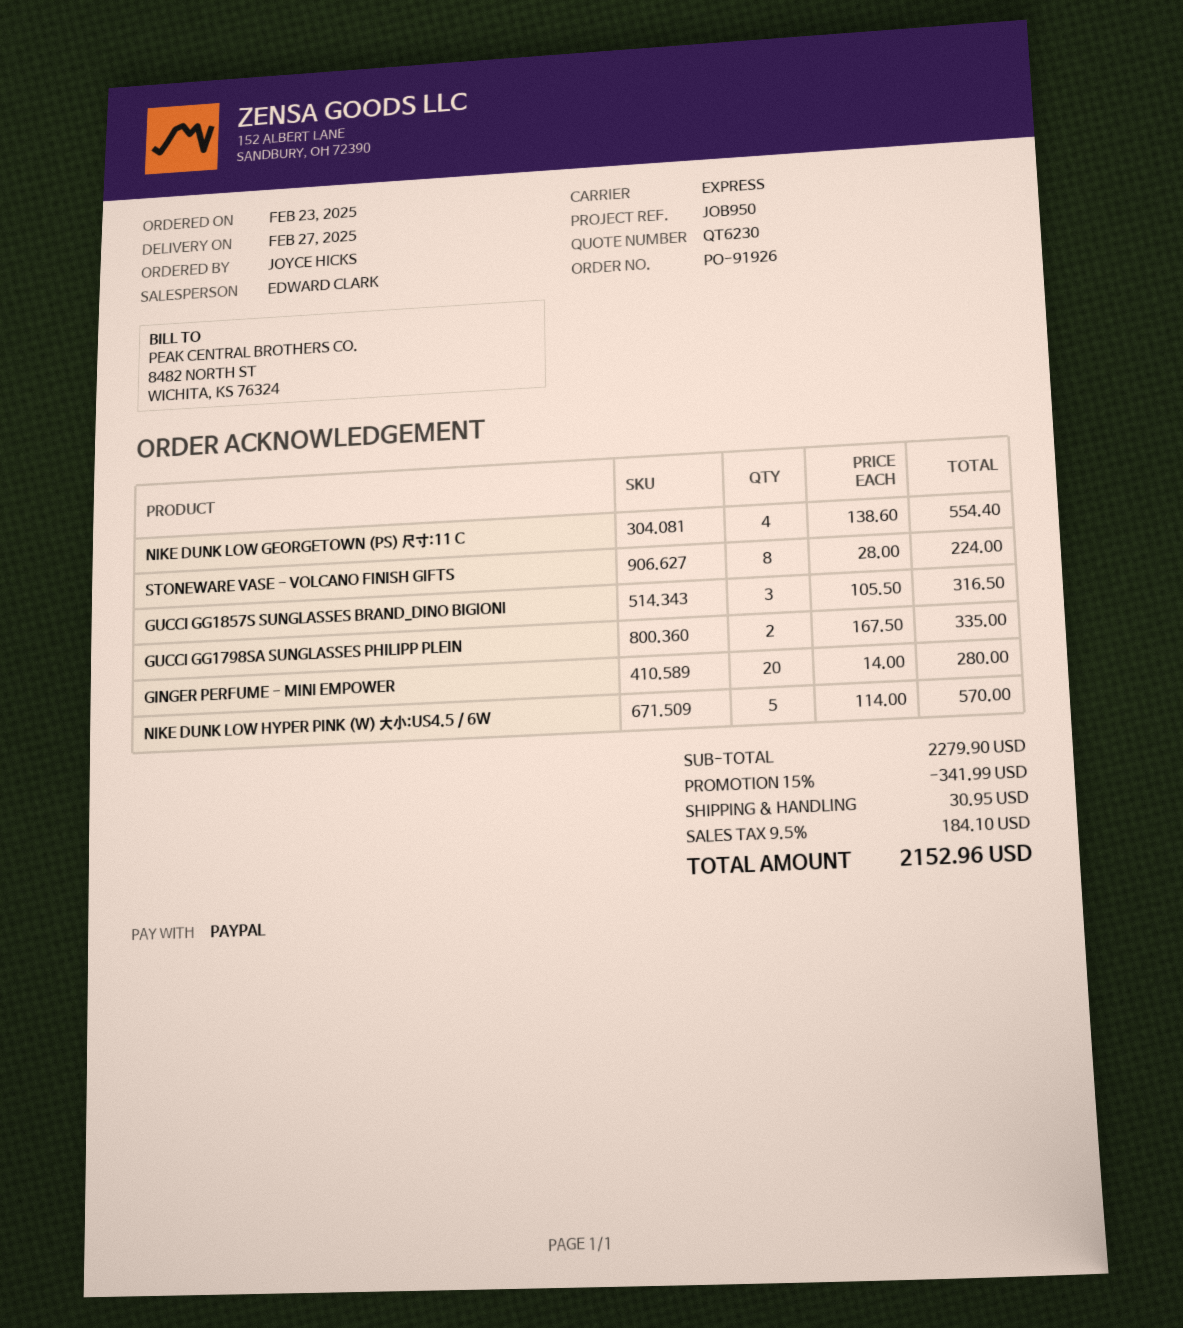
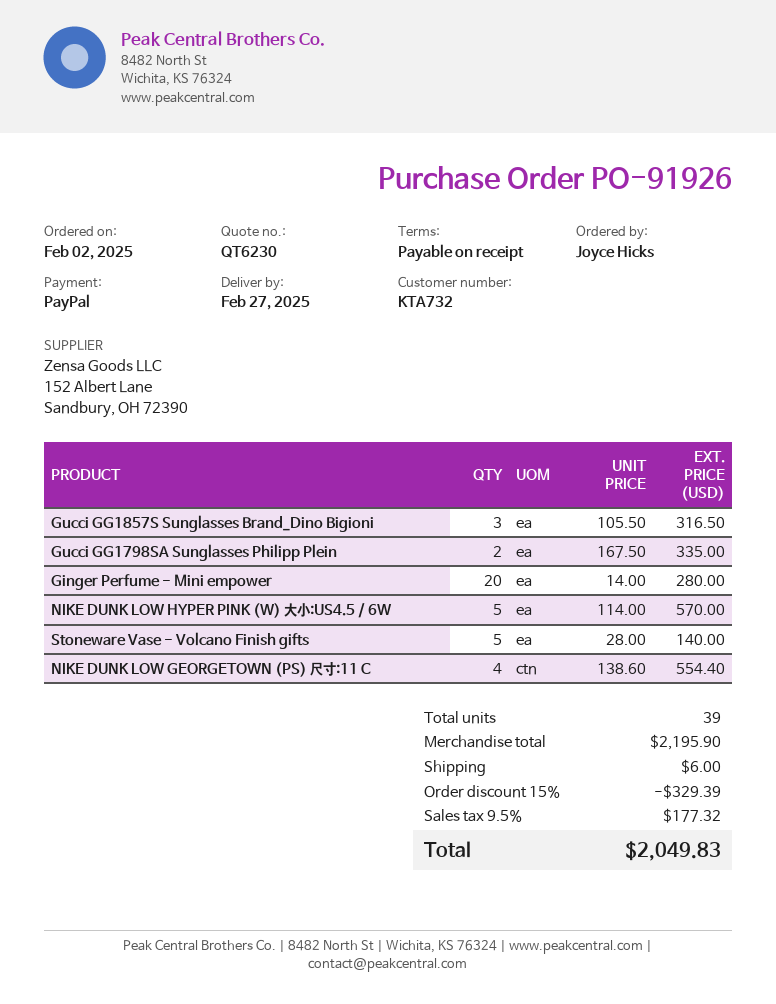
order date: 2025-02-23 -> 2025-02-02
STONEWARE VASE - VOLCANO FINISH GIFTS: 8 x 28.00 = 224.00 -> 5 x 28.00 = 140.00
subtotal: 2279.90 -> 2195.90
discount: 15% = 341.99 -> 15% = 329.39
shipping: 30.95 -> 6.00
tax: 9.5% = 184.10 -> 9.5% = 177.32
total: 2152.96 -> 2049.83

